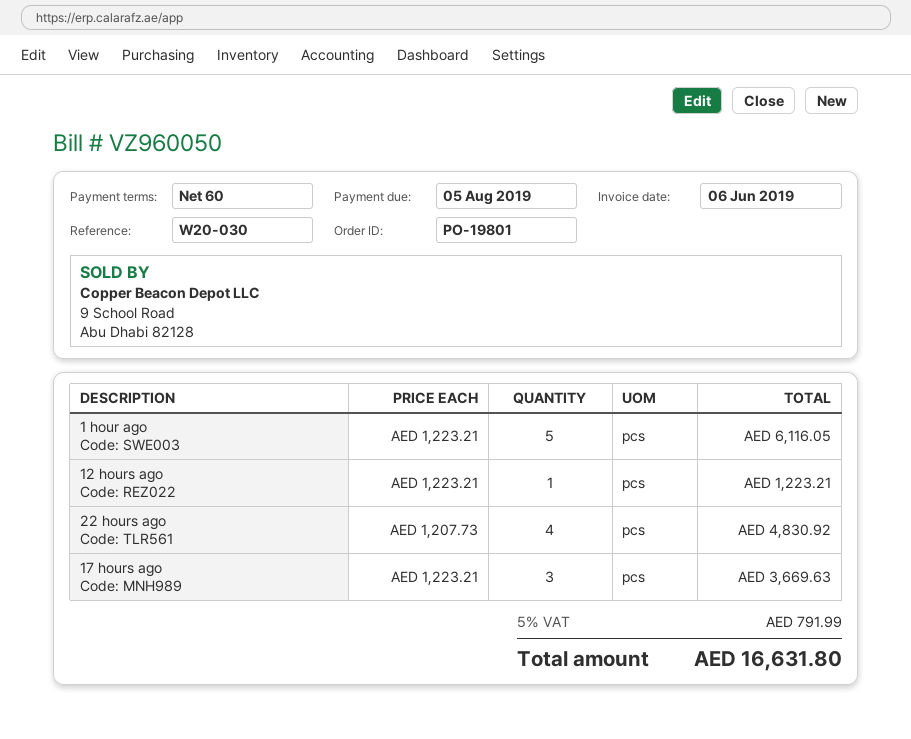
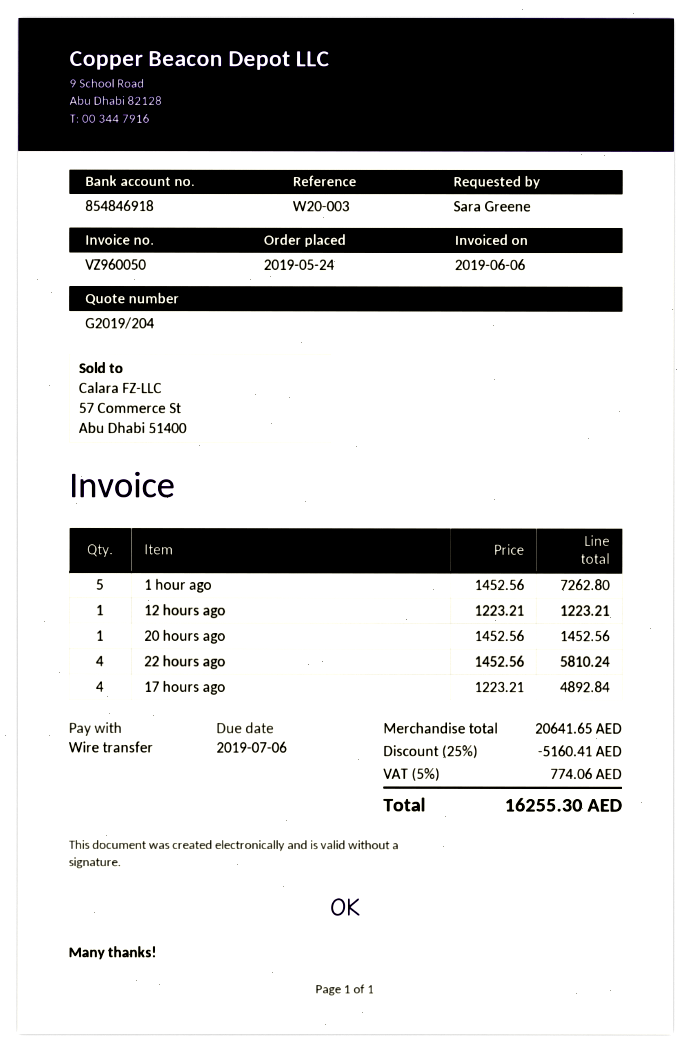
due date: 2019-08-05 -> 2019-07-06
reference: W20-030 -> W20-003
1 hour ago: 5 x 1223.21 = 6116.05 -> 5 x 1452.56 = 7262.80
22 hours ago: 4 x 1207.73 = 4830.92 -> 4 x 1452.56 = 5810.24
17 hours ago: 3 x 1223.21 = 3669.63 -> 4 x 1223.21 = 4892.84
20 hours ago: none -> 1 x 1452.56 = 1452.56
discount: none -> 25% = 5160.41
tax: 5% = 791.99 -> 5% = 774.06
total: 16631.80 -> 16255.30

